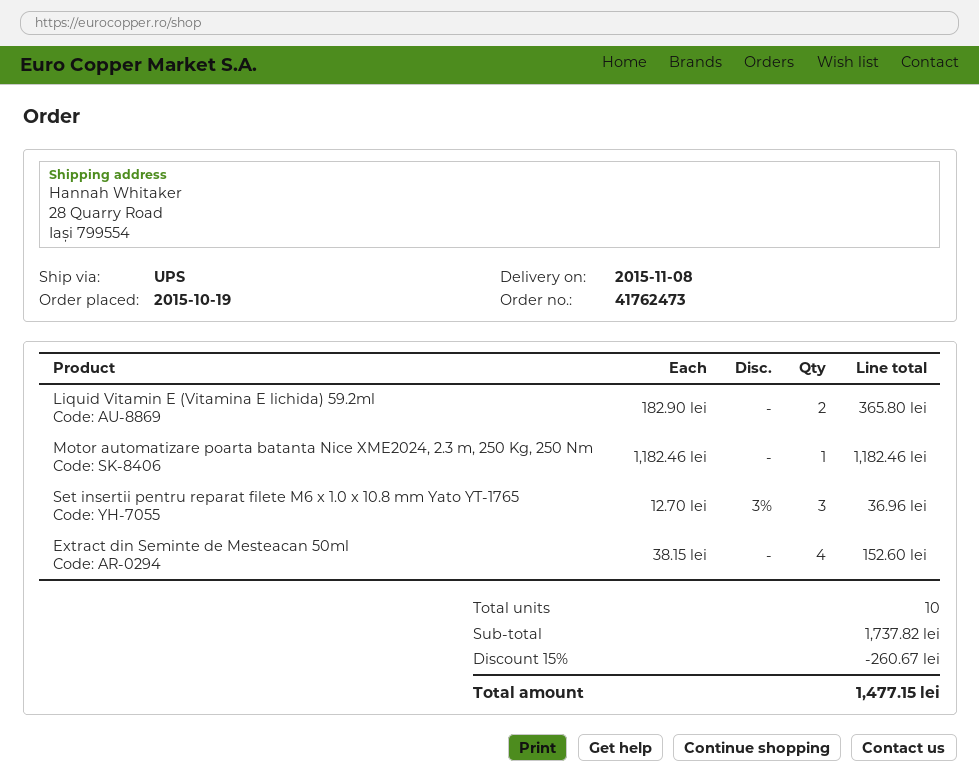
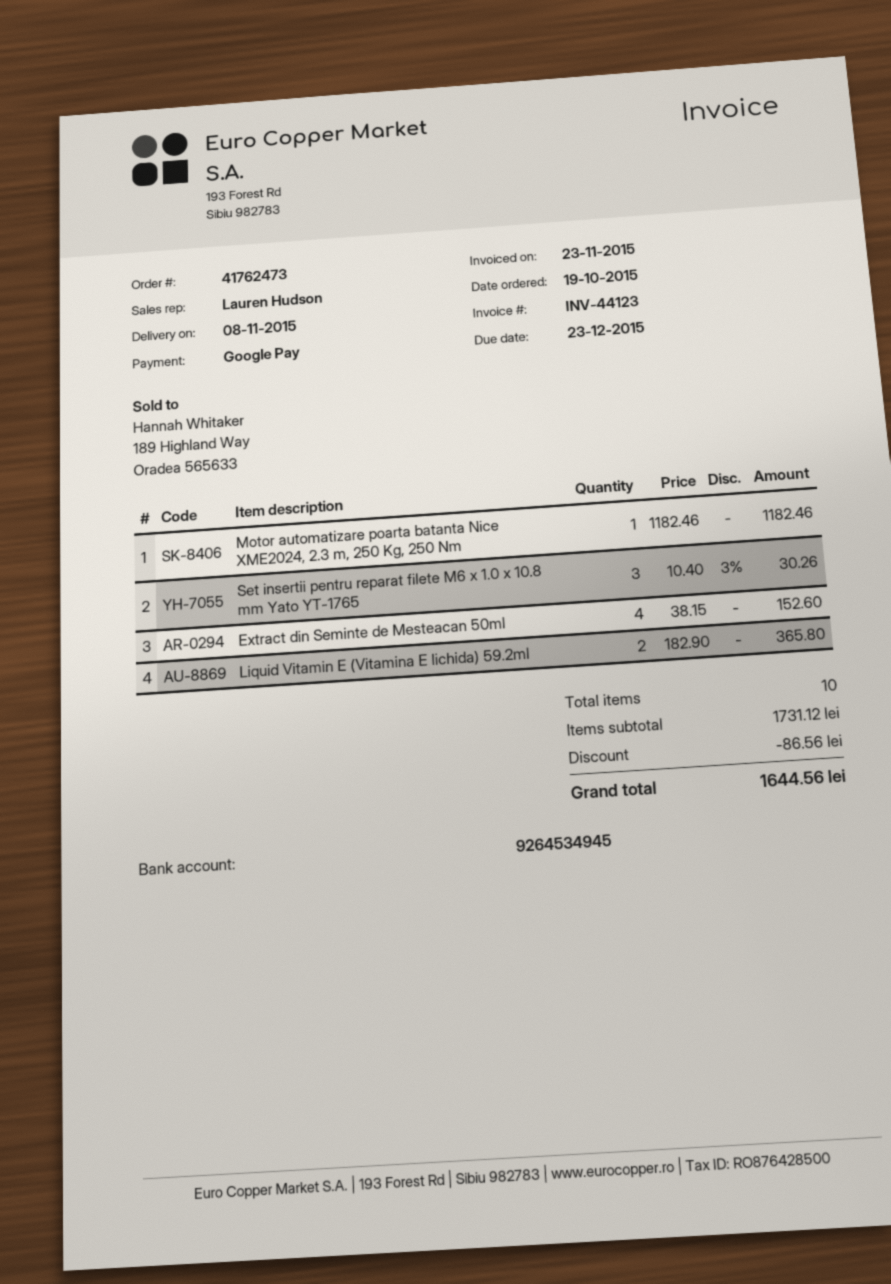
Set insertii pentru reparat filete M6 x 1.0 x 10.8 mm Yato YT-1765: 3 x 12.70 - 3% = 36.96 -> 3 x 10.40 - 3% = 30.26
subtotal: 1737.82 -> 1731.12
discount: 260.67 -> 86.56
total: 1477.15 -> 1644.56

